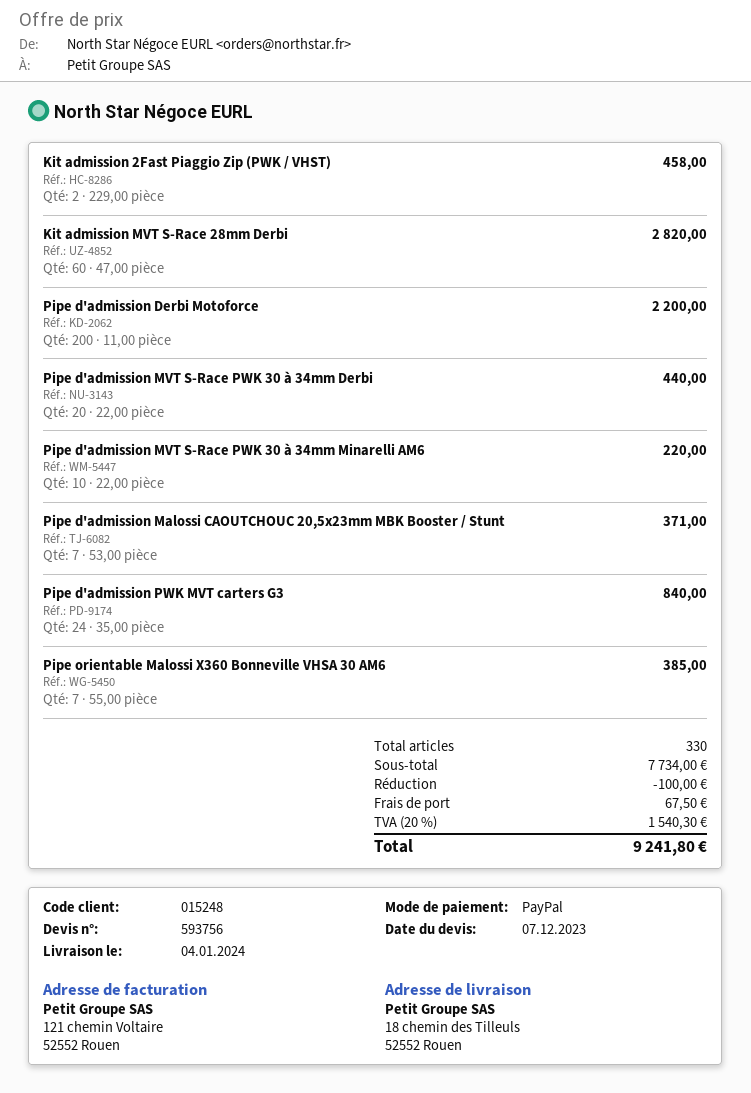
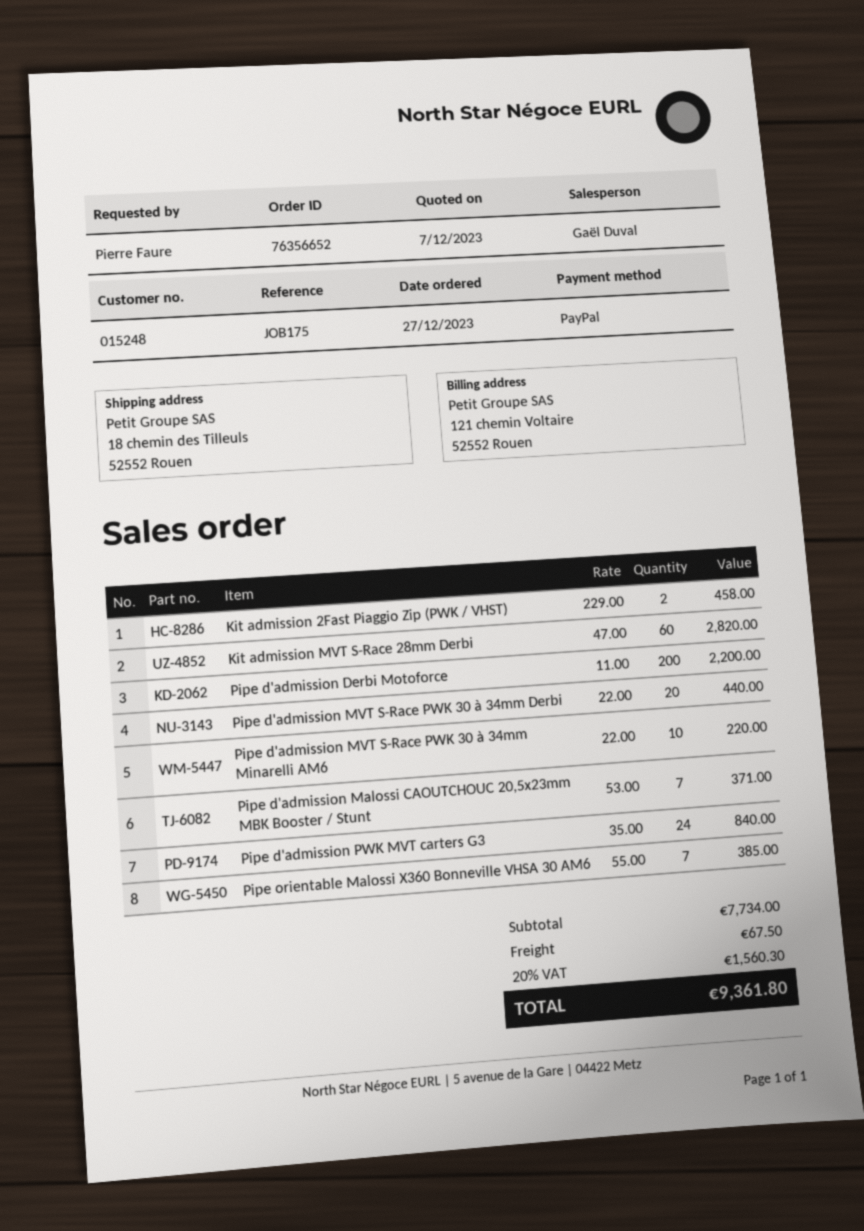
discount: 100.00 -> none
tax: 20% = 1540.30 -> 20% = 1560.30
total: 9241.80 -> 9361.80

